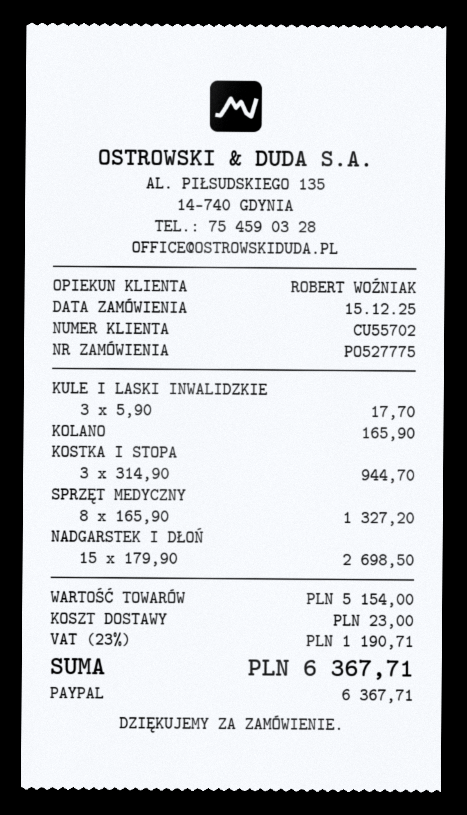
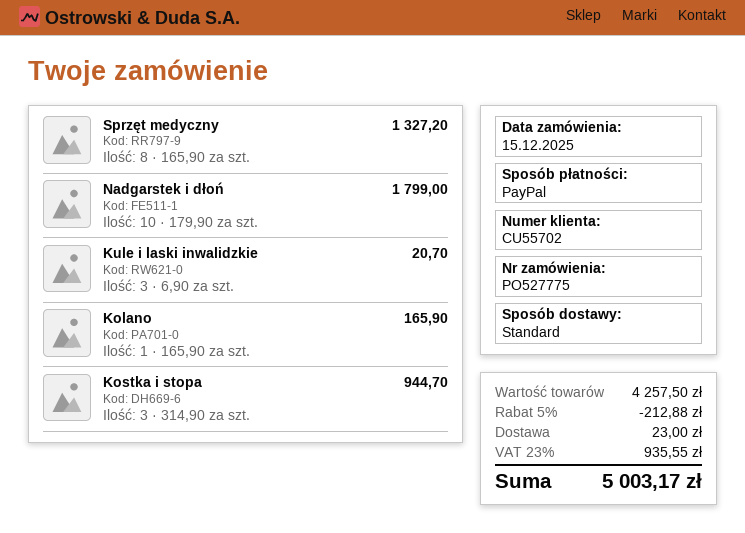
KULE I LASKI INWALIDZKIE: 3 x 5.90 = 17.70 -> 3 x 6.90 = 20.70
NADGARSTEK I DŁOŃ: 15 x 179.90 = 2698.50 -> 10 x 179.90 = 1799.00
subtotal: 5154.00 -> 4257.50
discount: none -> 5% = 212.88
tax: 23% = 1190.71 -> 23% = 935.55
total: 6367.71 -> 5003.17

